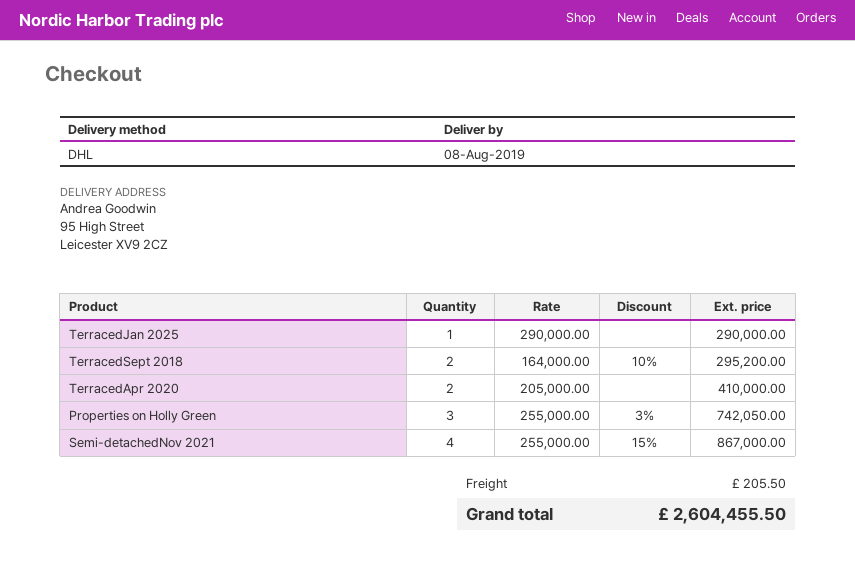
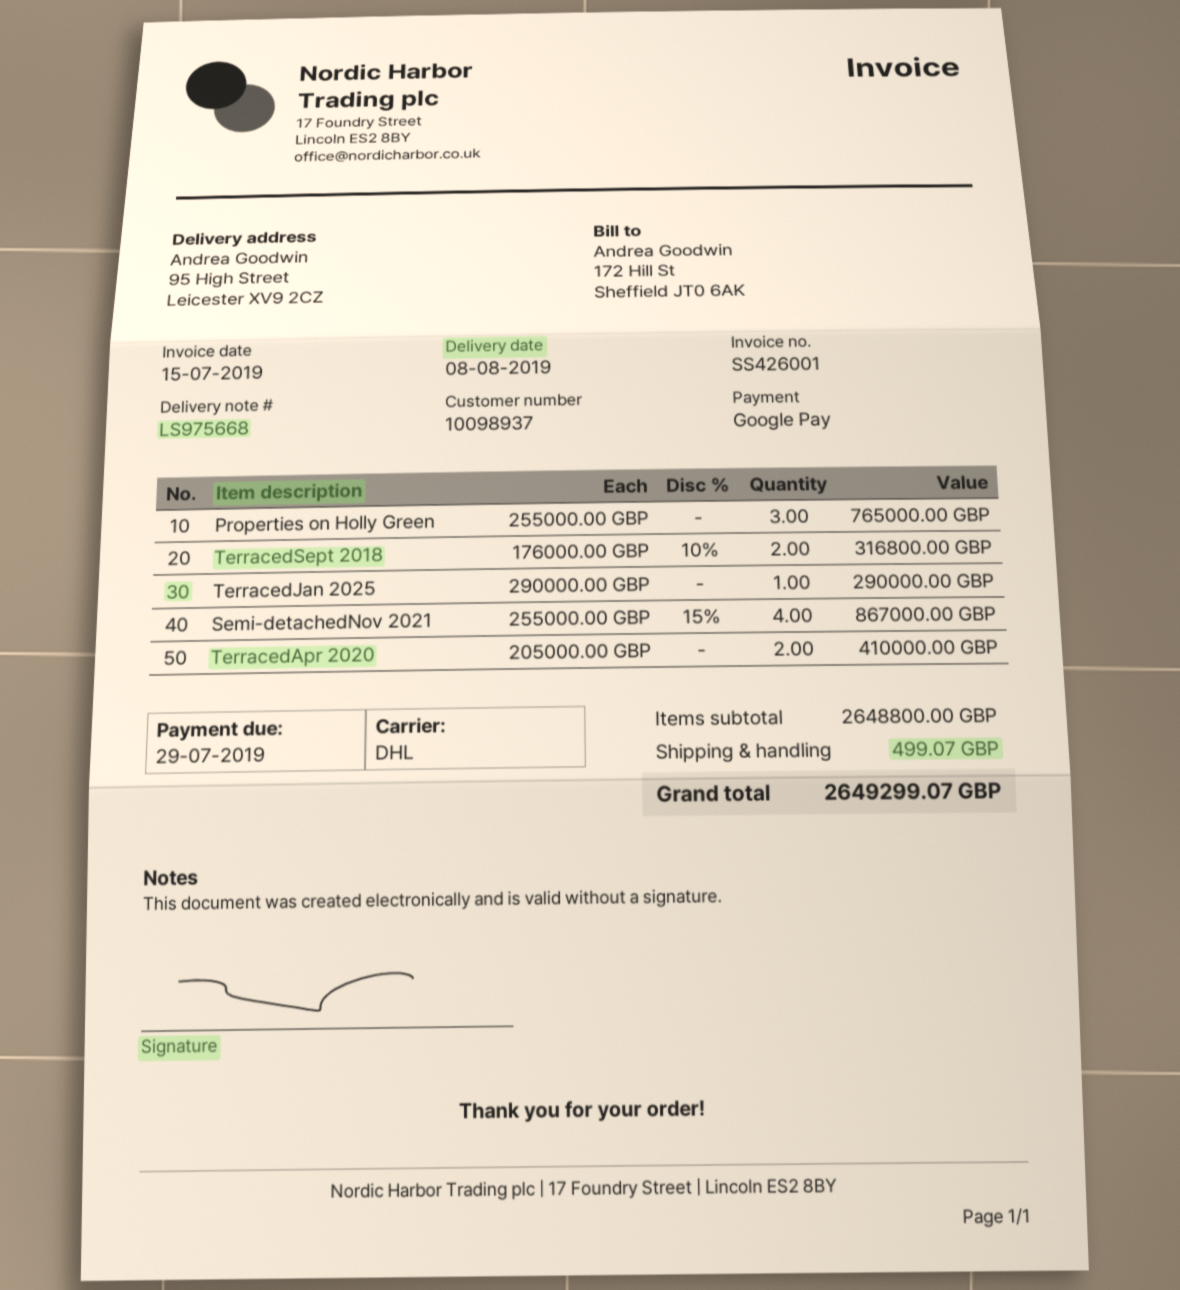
TerracedSept 2018: 2 x 164000.00 - 10% = 295200.00 -> 2 x 176000.00 - 10% = 316800.00
Properties on Holly Green: 3 x 255000.00 - 3% = 742050.00 -> 3 x 255000.00 = 765000.00
shipping: 205.50 -> 499.07
total: 2604455.50 -> 2649299.07

